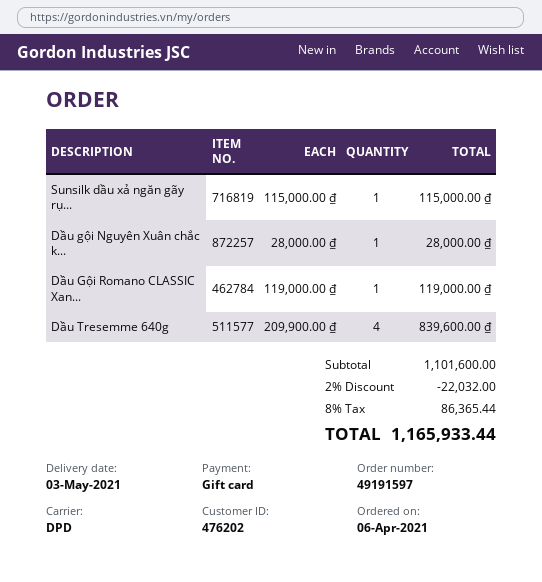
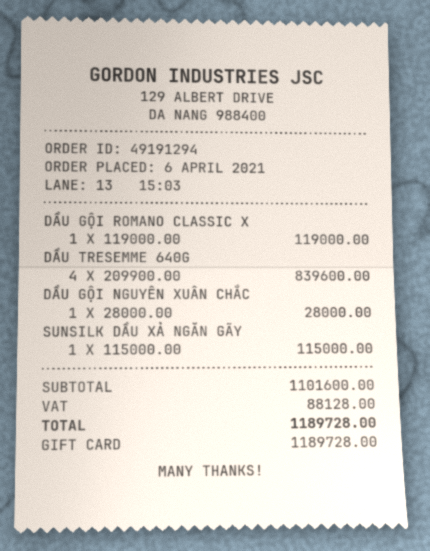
order number: 49191597 -> 49191294
discount: 2% = 22032.00 -> none
tax: 86365.44 -> 88128.00
total: 1165933.44 -> 1189728.00

